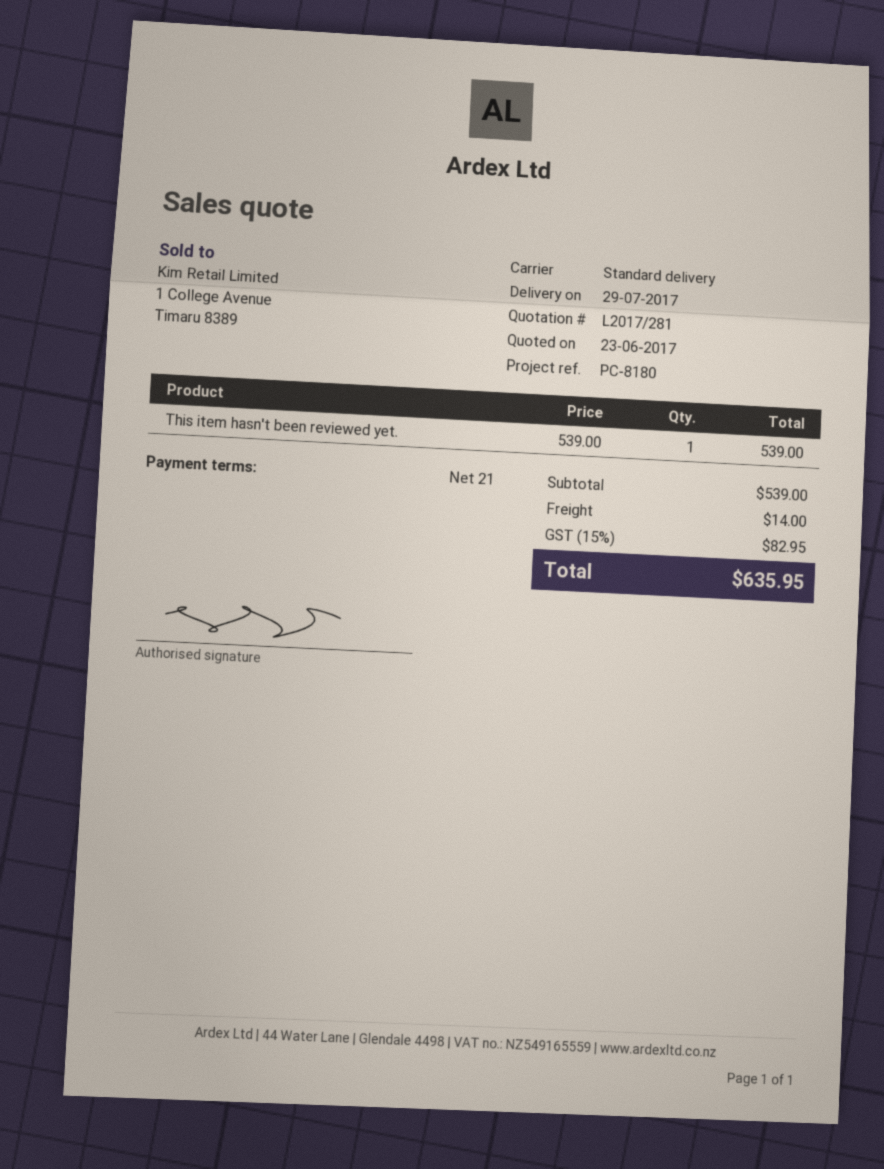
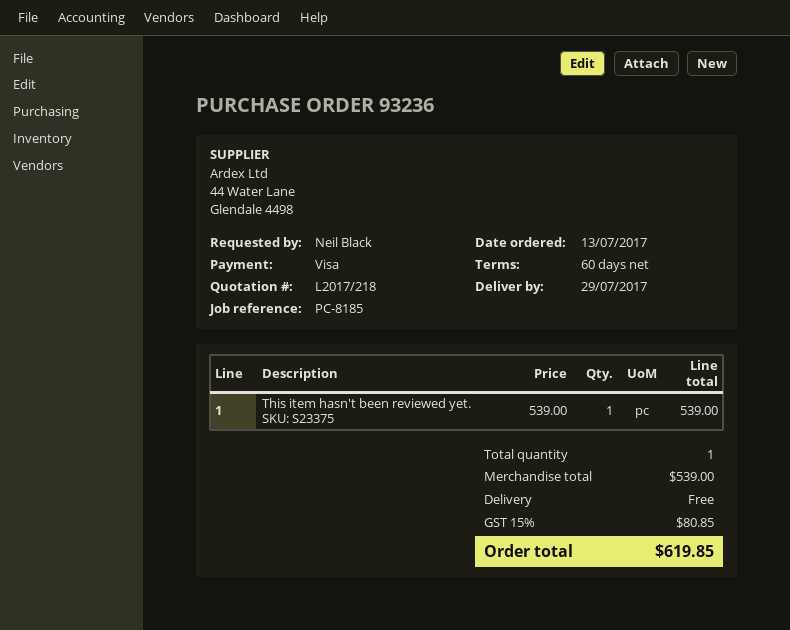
quote number: L2017/281 -> L2017/218
payment terms: 21 days -> 60 days
reference: PC-8180 -> PC-8185
shipping: 14.00 -> 0.00
tax: 15% = 82.95 -> 15% = 80.85
total: 635.95 -> 619.85

